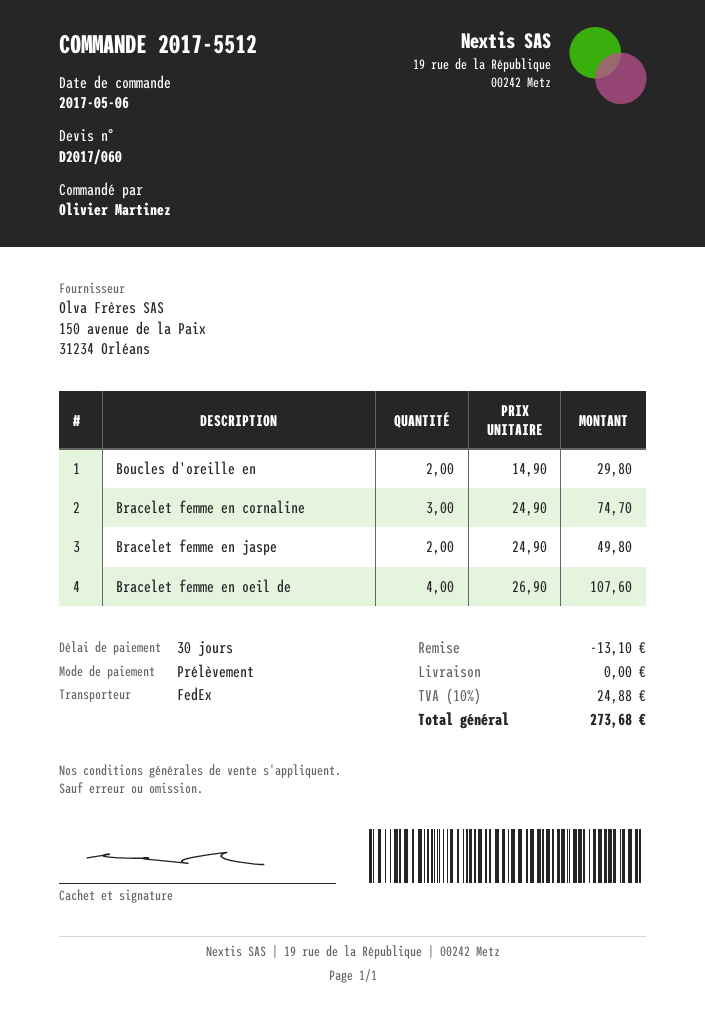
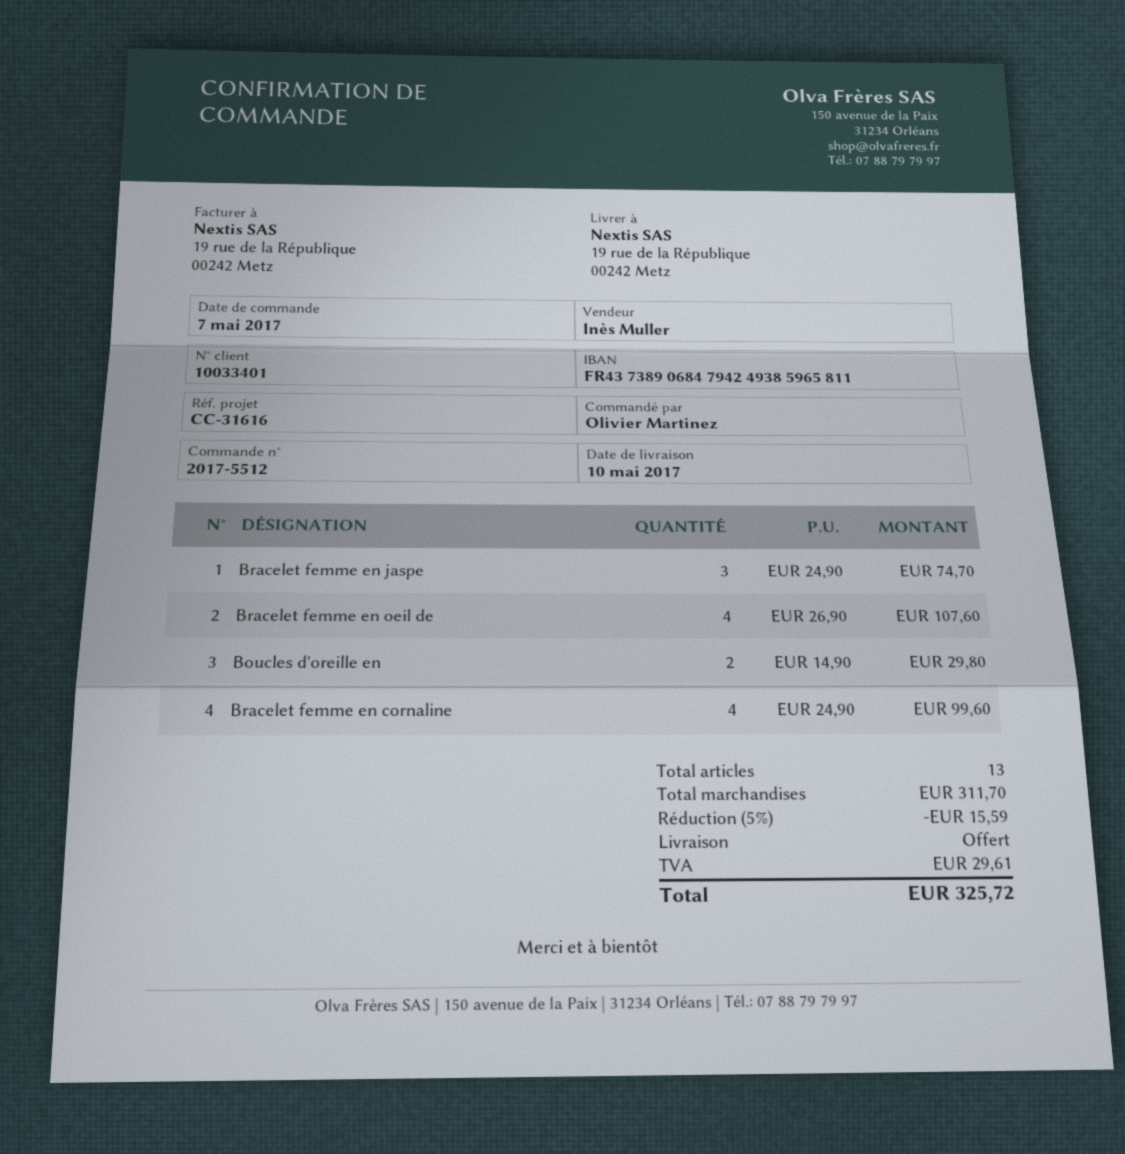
order date: 2017-05-06 -> 2017-05-07
Bracelet femme en cornaline: 3 x 24.90 = 74.70 -> 4 x 24.90 = 99.60
Bracelet femme en jaspe: 2 x 24.90 = 49.80 -> 3 x 24.90 = 74.70
discount: 13.10 -> 15.59
tax: 24.88 -> 29.61
total: 273.68 -> 325.72

